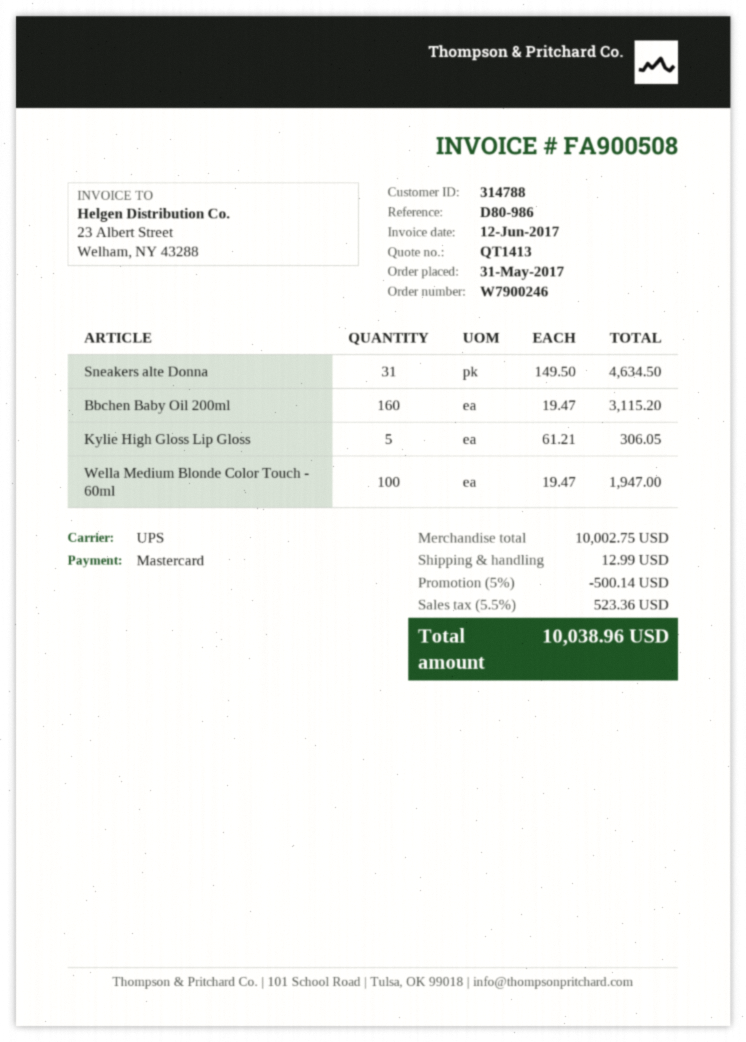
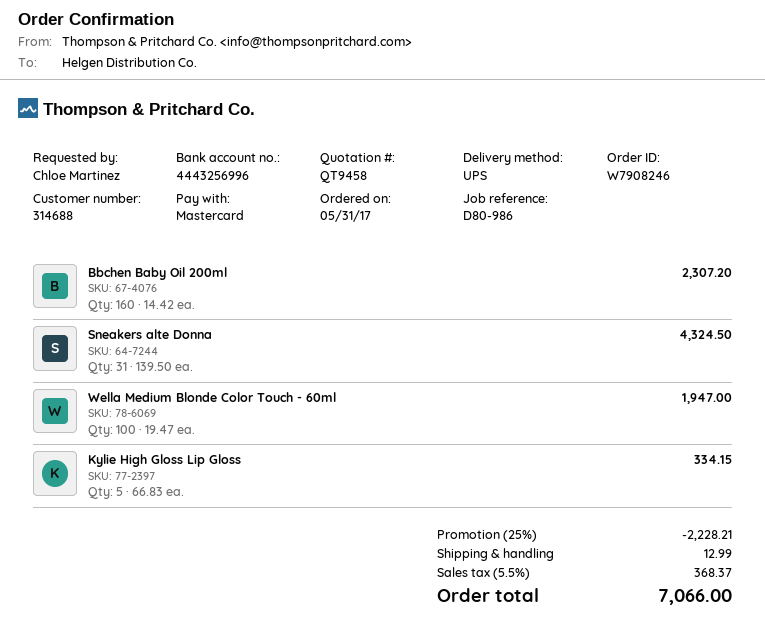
quote number: QT1413 -> QT9458
order number: W7900246 -> W7908246
customer number: 314788 -> 314688
Sneakers alte Donna: 31 x 149.50 = 4634.50 -> 31 x 139.50 = 4324.50
Bbchen Baby Oil 200ml: 160 x 19.47 = 3115.20 -> 160 x 14.42 = 2307.20
Kylie High Gloss Lip Gloss: 5 x 61.21 = 306.05 -> 5 x 66.83 = 334.15
discount: 5% = 500.14 -> 25% = 2228.21
tax: 5.5% = 523.36 -> 5.5% = 368.37
total: 10038.96 -> 7066.00

